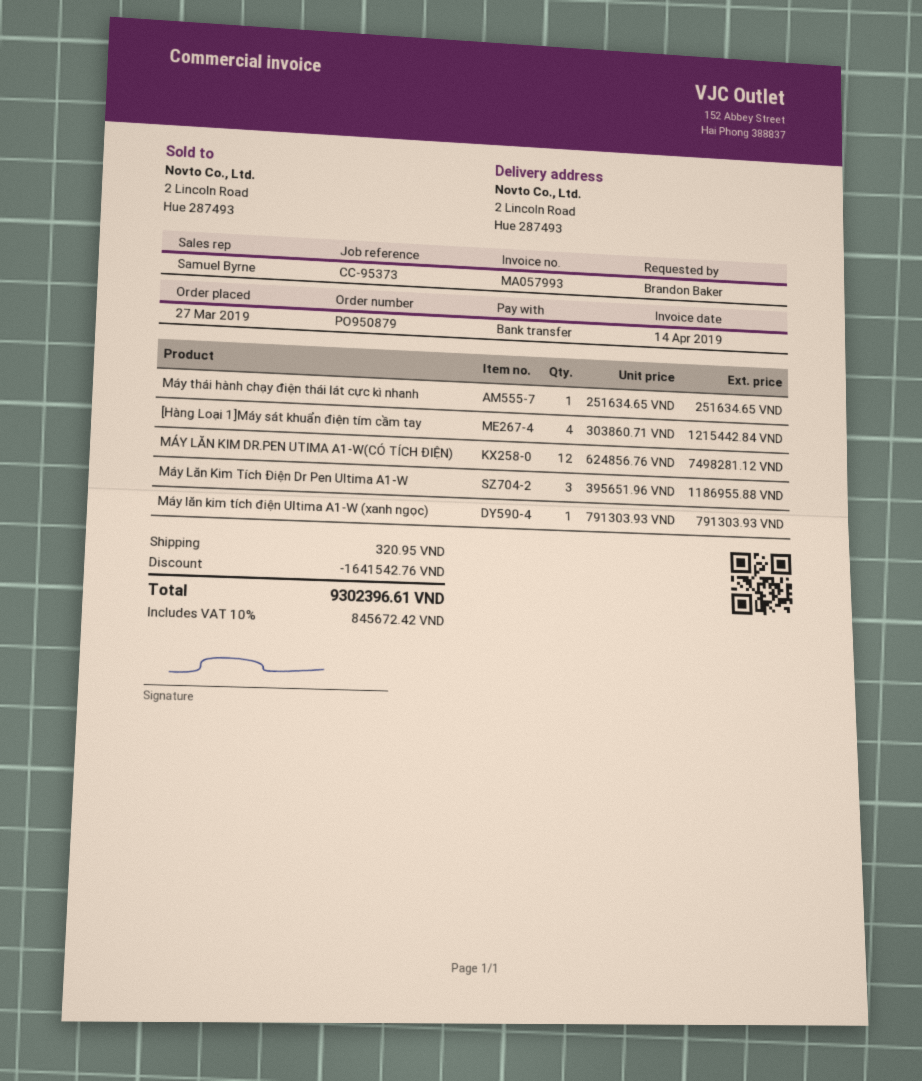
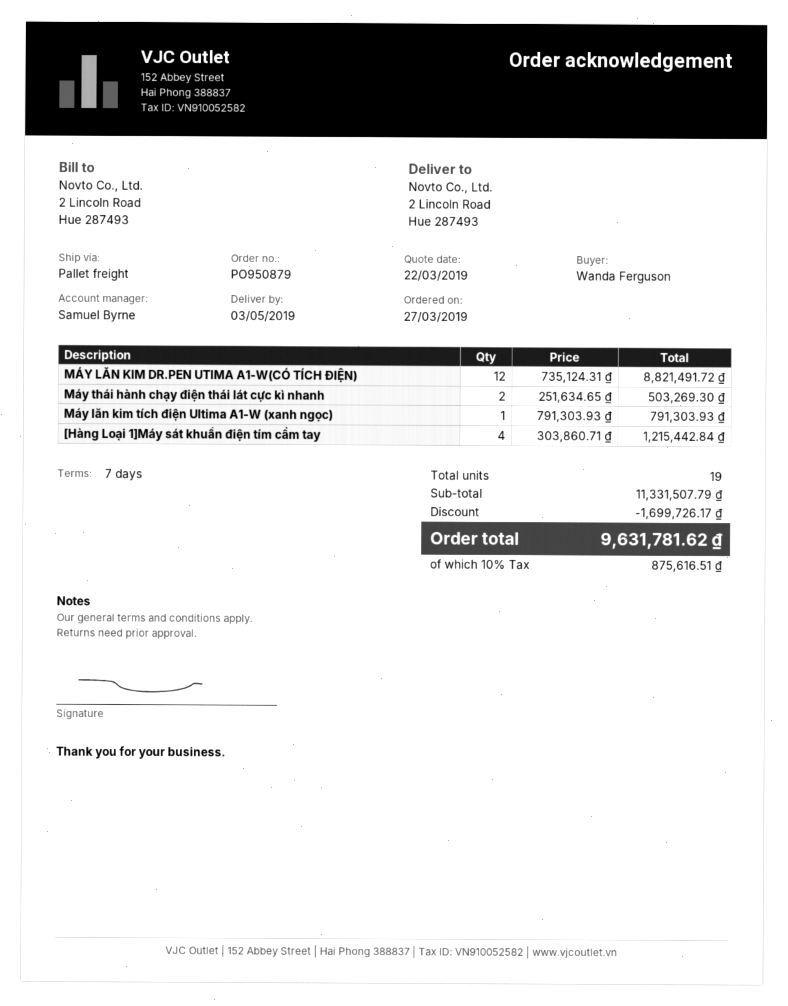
ordered by: Brandon Baker -> Wanda Ferguson
Máy thái hành chạy điện thái lát cực kì nhanh: 1 x 251634.65 = 251634.65 -> 2 x 251634.65 = 503269.30
MÁY LĂN KIM DR.PEN UTIMA A1-W(CÓ TÍCH ĐIỆN): 12 x 624856.76 = 7498281.12 -> 12 x 735124.31 = 8821491.72
Máy Lăn Kim Tích Điện Dr Pen Ultima A1-W: 3 x 395651.96 = 1186955.88 -> none
discount: 1641542.76 -> 1699726.17
shipping: 320.95 -> none
tax: 10% = 845672.42 -> 10% = 875616.51
total: 9302396.61 -> 9631781.62

